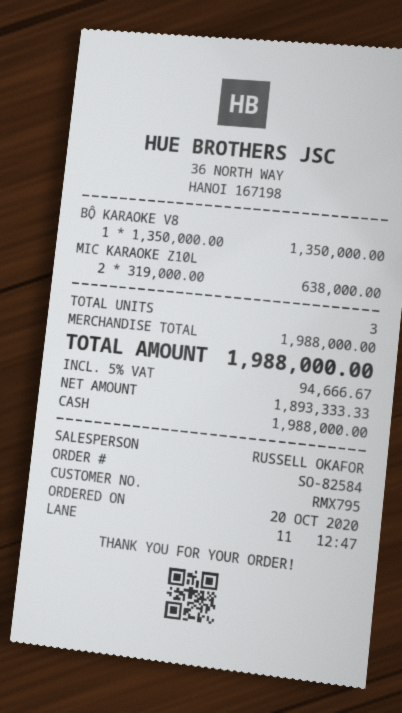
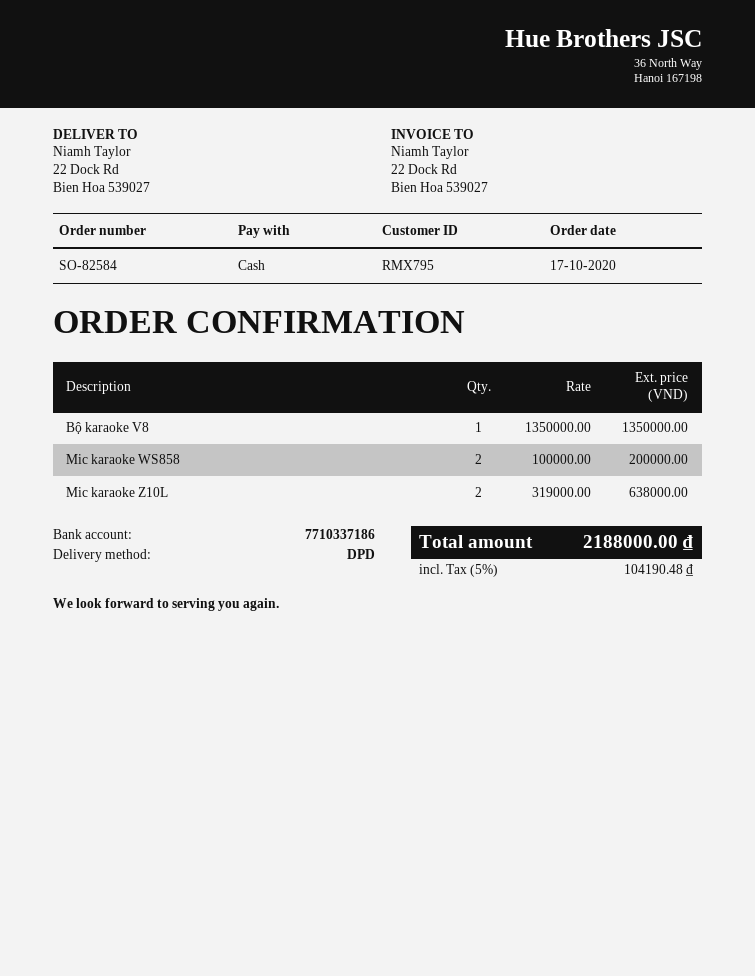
order date: 2020-10-20 -> 2020-10-17
Mic karaoke WS858: none -> 2 x 100000.00 = 200000.00
tax: 5% = 94666.67 -> 5% = 104190.48
total: 1988000.00 -> 2188000.00

